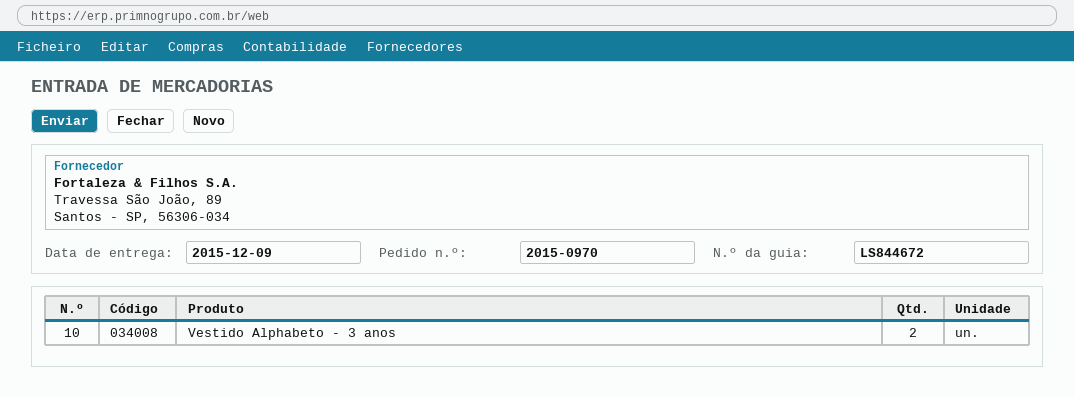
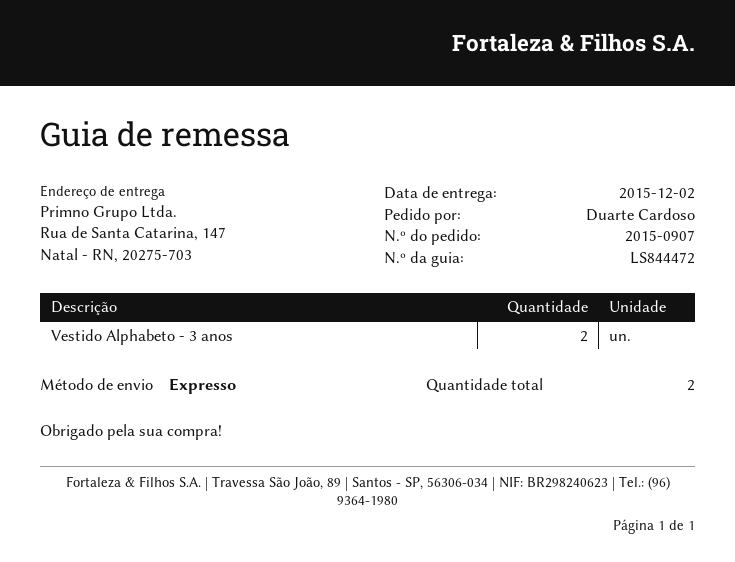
order number: 2015-0970 -> 2015-0907
delivery note number: LS844672 -> LS844472
delivery date: 2015-12-09 -> 2015-12-02

